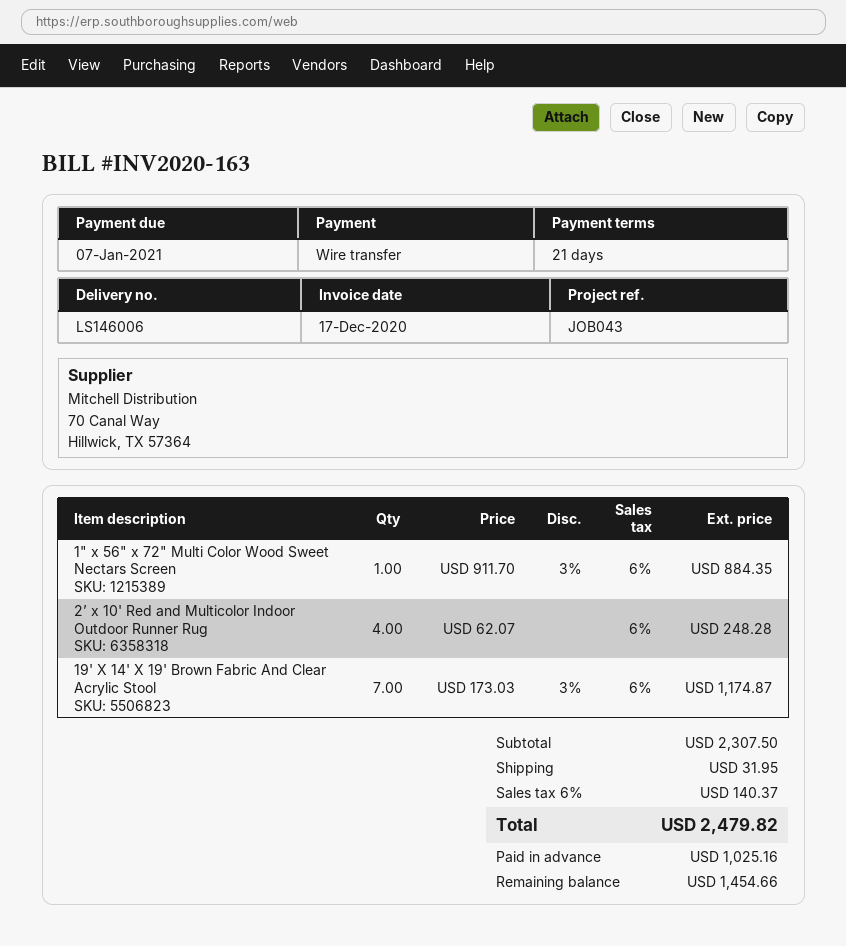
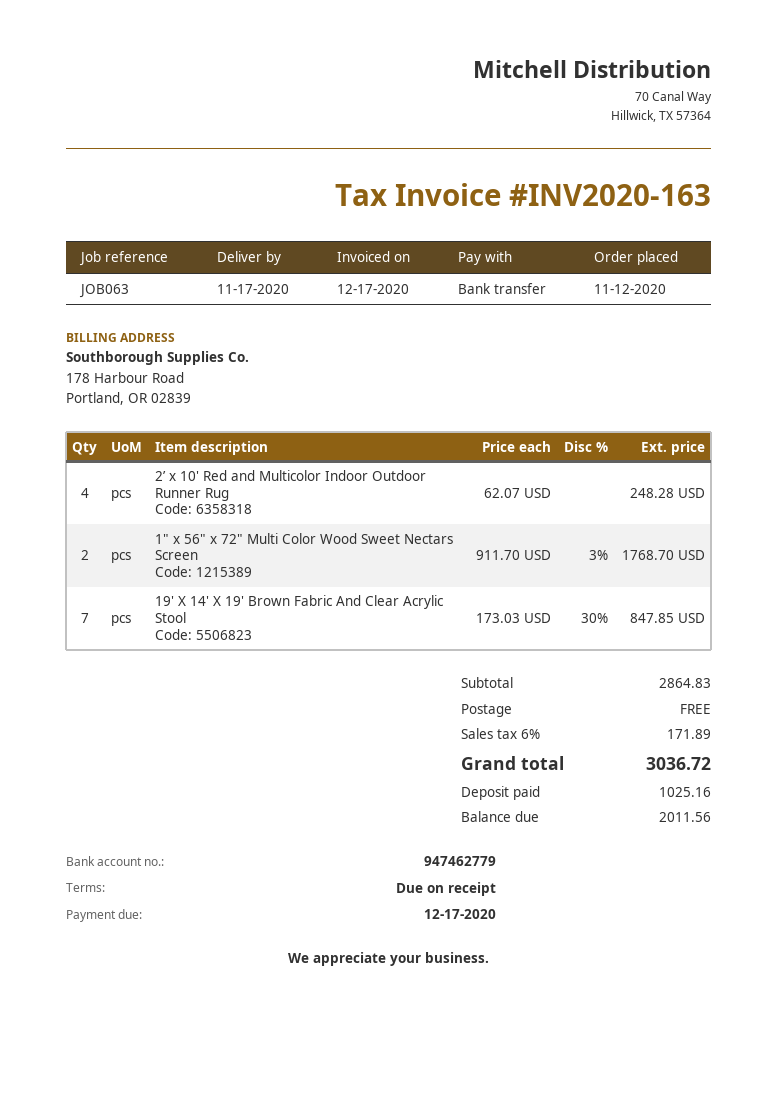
payment terms: 21 days -> on receipt
due date: 2021-01-07 -> 2020-12-17
reference: JOB043 -> JOB063
1" x 56" x 72" Multi Color Wood Sweet Nectars Screen: 1 x 911.70 - 3% = 884.35 -> 2 x 911.70 - 3% = 1768.70
19' X 14' X 19' Brown Fabric And Clear Acrylic Stool: 7 x 173.03 - 3% = 1174.87 -> 7 x 173.03 - 30% = 847.85
subtotal: 2307.50 -> 2864.83
shipping: 31.95 -> 0.00
tax: 6% = 140.37 -> 6% = 171.89
total: 2479.82 -> 3036.72
balance: 1454.66 -> 2011.56

